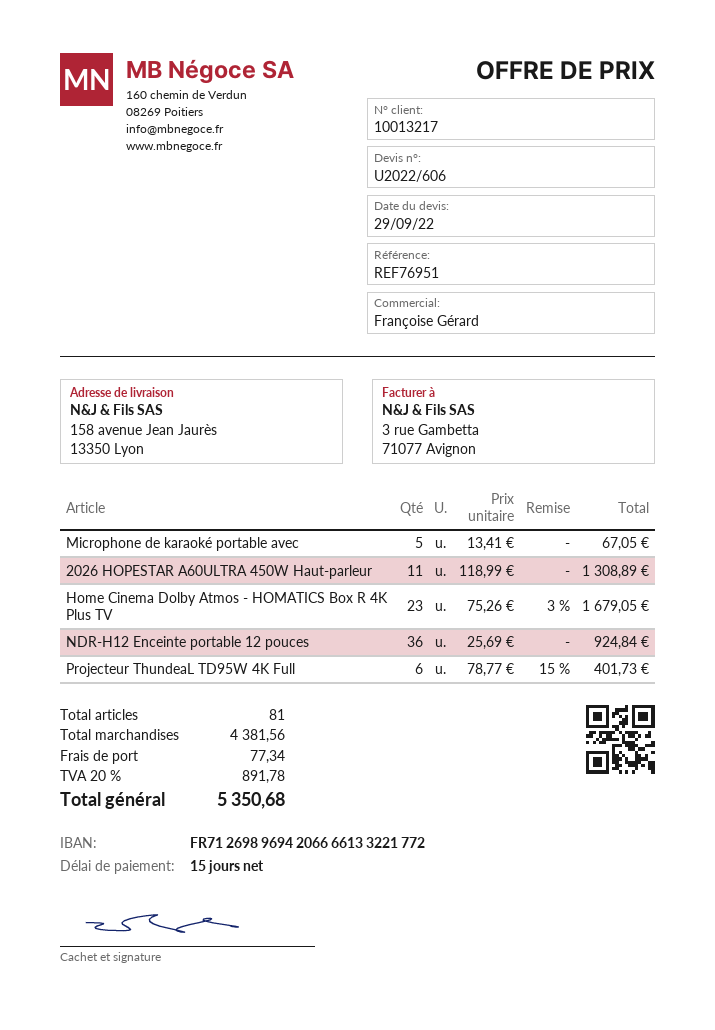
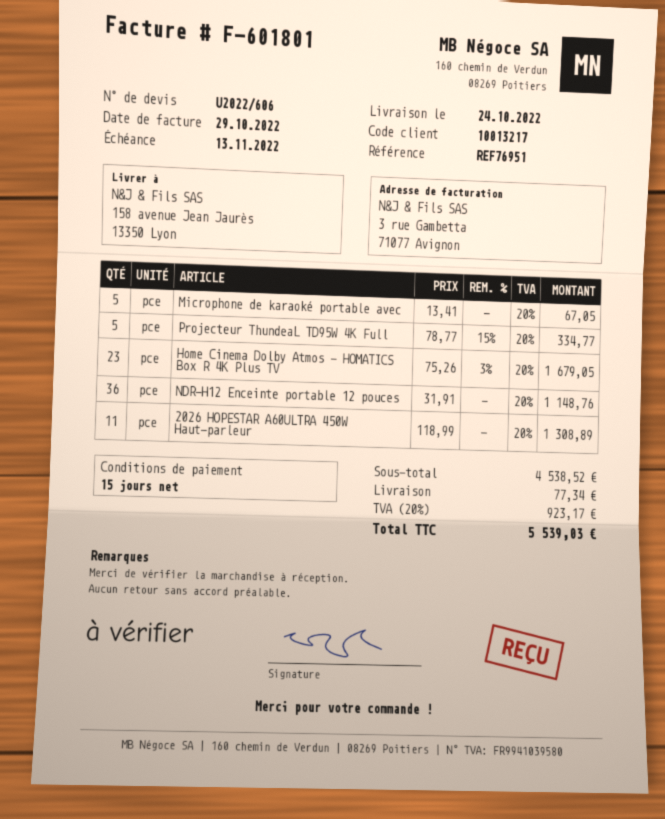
NDR-H12 Enceinte portable 12 pouces: 36 x 25.69 = 924.84 -> 36 x 31.91 = 1148.76
Projecteur ThundeaL TD95W 4K Full: 6 x 78.77 - 15% = 401.73 -> 5 x 78.77 - 15% = 334.77
subtotal: 4381.56 -> 4538.52
tax: 20% = 891.78 -> 20% = 923.17
total: 5350.68 -> 5539.03

